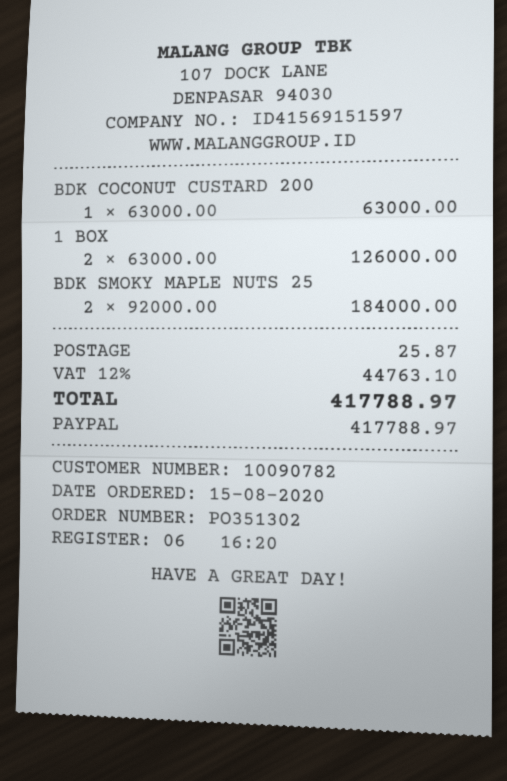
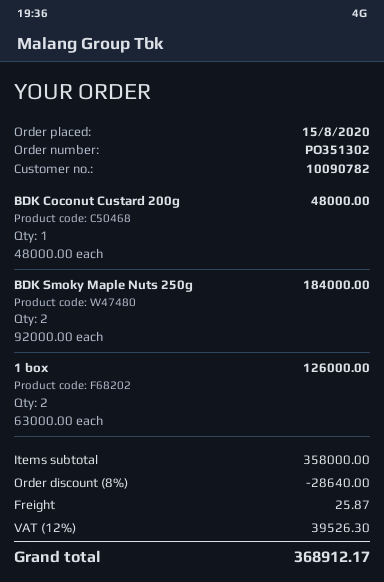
BDK COCONUT CUSTARD 200: 1 x 63000.00 = 63000.00 -> 1 x 48000.00 = 48000.00
discount: none -> 8% = 28640.00
tax: 12% = 44763.10 -> 12% = 39526.30
total: 417788.97 -> 368912.17

